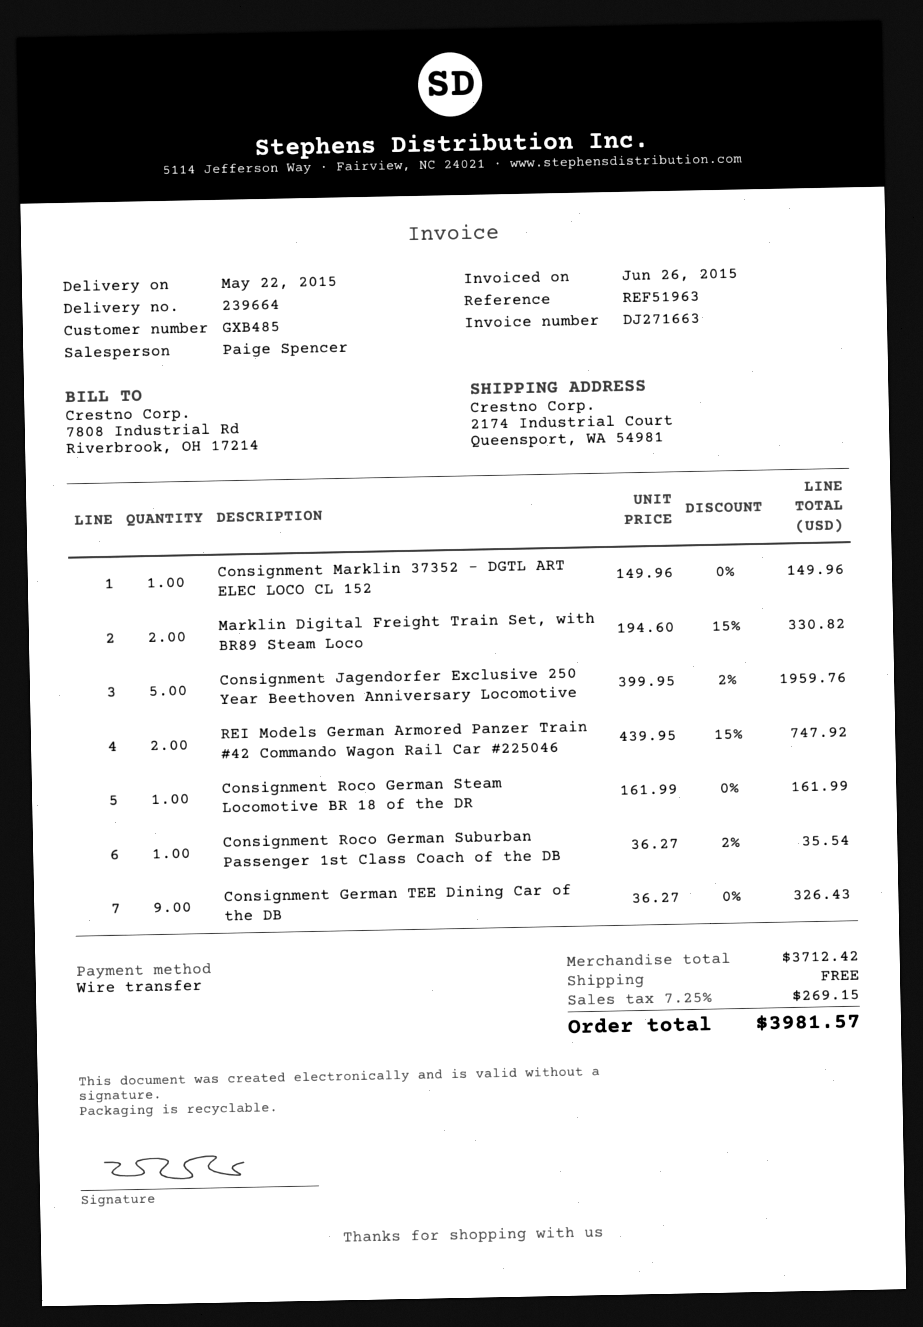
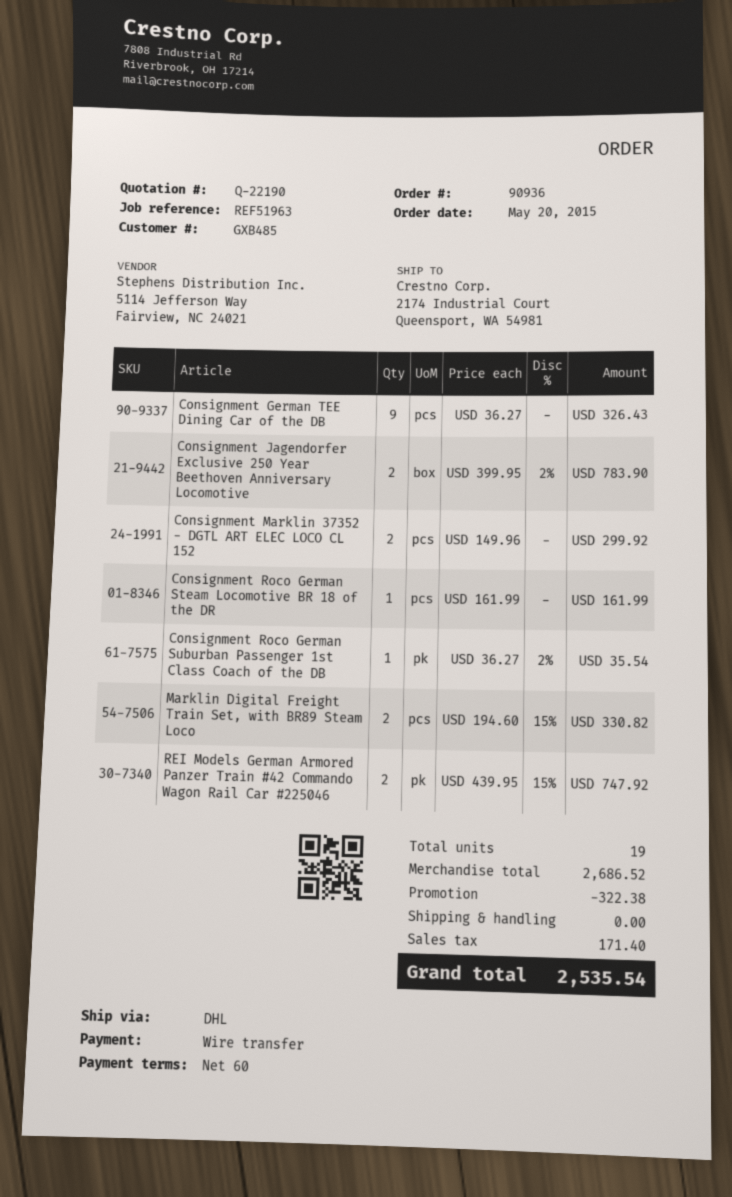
Consignment Marklin 37352 - DGTL ART ELEC LOCO CL 152: 1 x 149.96 = 149.96 -> 2 x 149.96 = 299.92
Consignment Jagendorfer Exclusive 250 Year Beethoven Anniversary Locomotive: 5 x 399.95 - 2% = 1959.76 -> 2 x 399.95 - 2% = 783.90
subtotal: 3712.42 -> 2686.52
discount: none -> 322.38
tax: 269.15 -> 171.40
total: 3981.57 -> 2535.54

